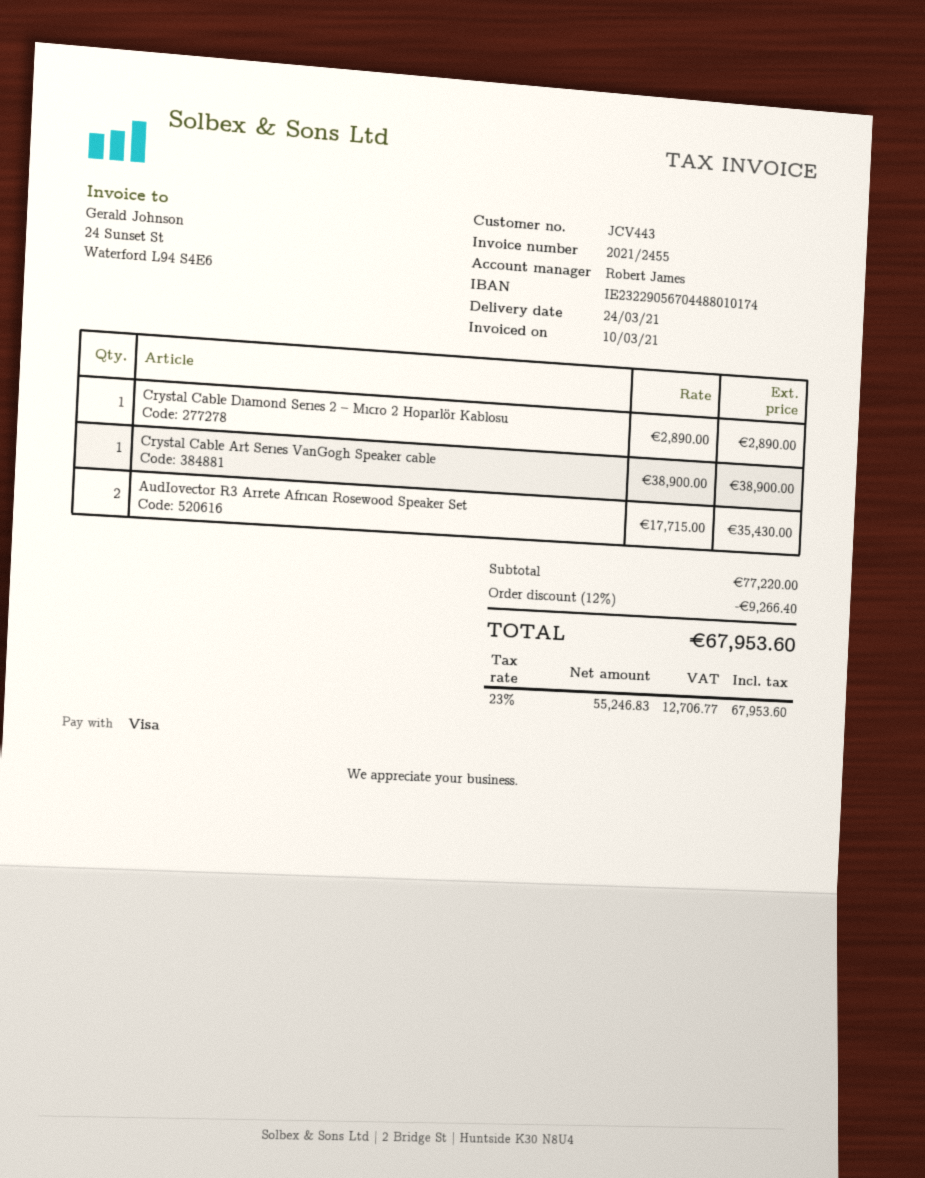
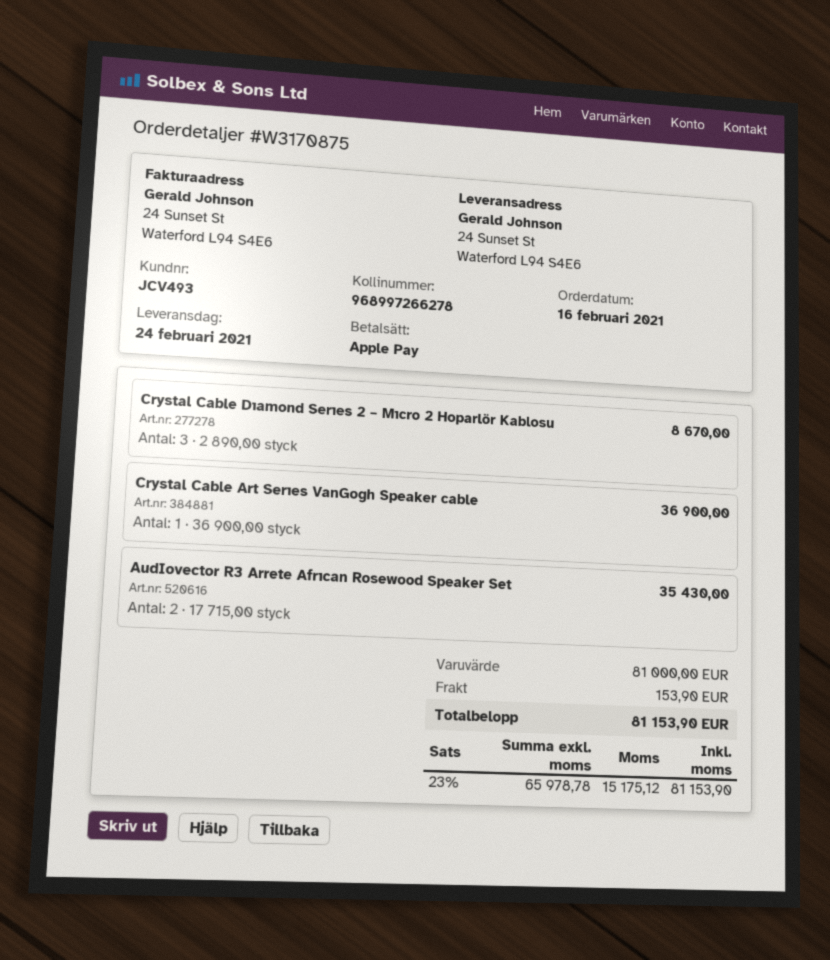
delivery date: 2021-03-24 -> 2021-02-24
customer number: JCV443 -> JCV493
payment method: Visa -> Apple Pay
Crystal Cable Dıamond Serıes 2 – Mıcro 2 Hoparlör Kablosu: 1 x 2890.00 = 2890.00 -> 3 x 2890.00 = 8670.00
Crystal Cable Art Serıes VanGogh Speaker cable: 1 x 38900.00 = 38900.00 -> 1 x 36900.00 = 36900.00
subtotal: 77220.00 -> 81000.00
discount: 12% = 9266.40 -> none
shipping: none -> 153.90
net: 55246.83 -> 65978.78
tax: 23% = 12706.77 -> 23% = 15175.12
total: 67953.60 -> 81153.90

